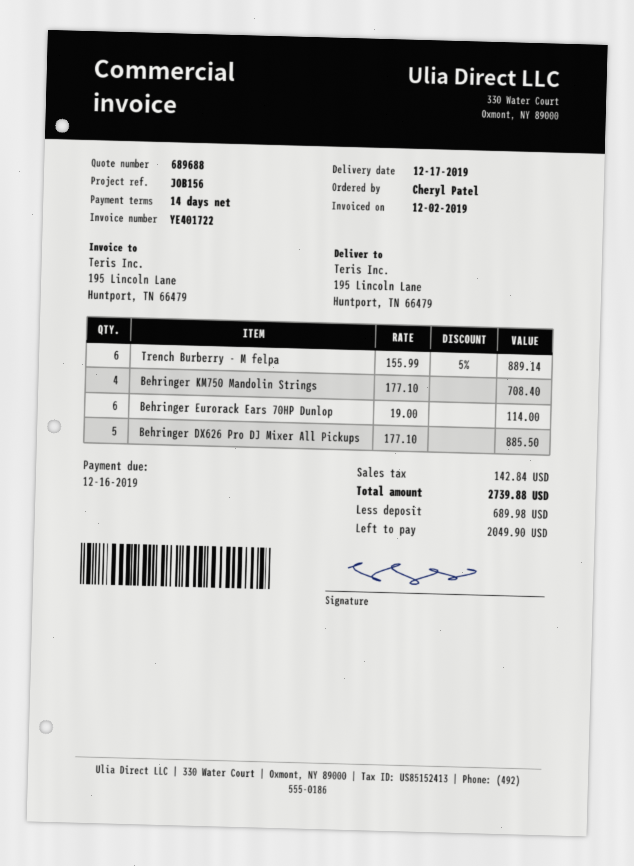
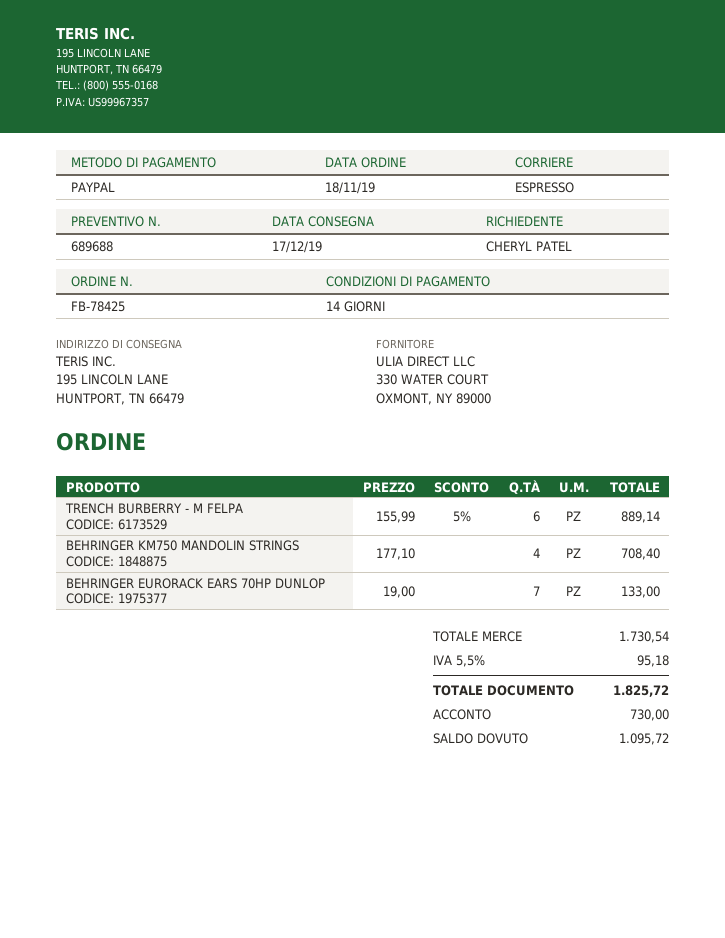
Behringer Eurorack Ears 70HP Dunlop: 6 x 19.00 = 114.00 -> 7 x 19.00 = 133.00
Behringer DX626 Pro DJ Mixer All Pickups: 5 x 177.10 = 885.50 -> none
tax: 142.84 -> 95.18
total: 2739.88 -> 1825.72
deposit: 689.98 -> 730.00
balance: 2049.90 -> 1095.72

